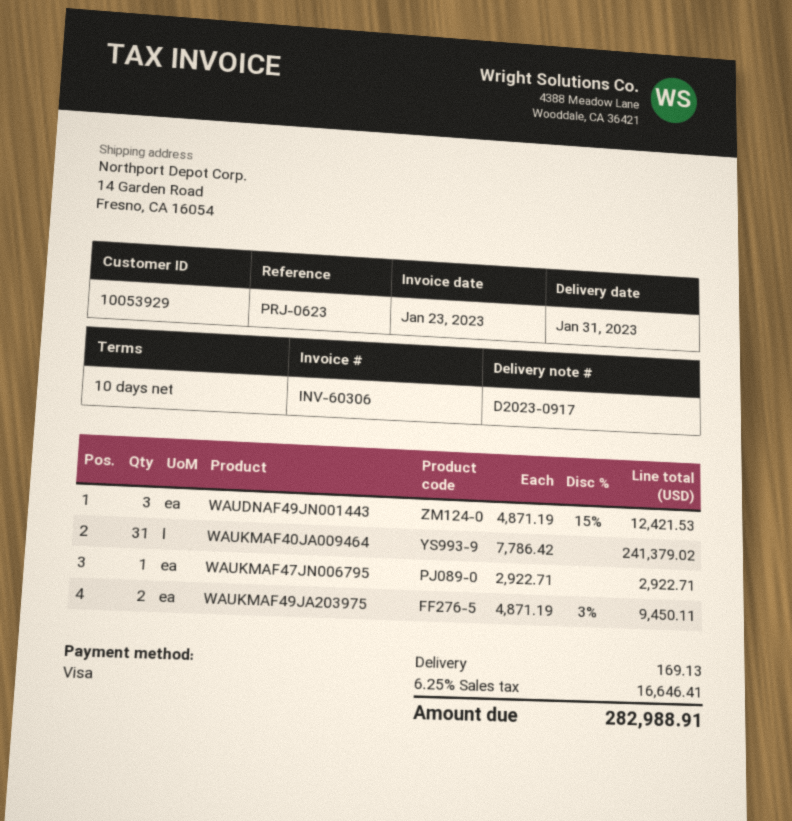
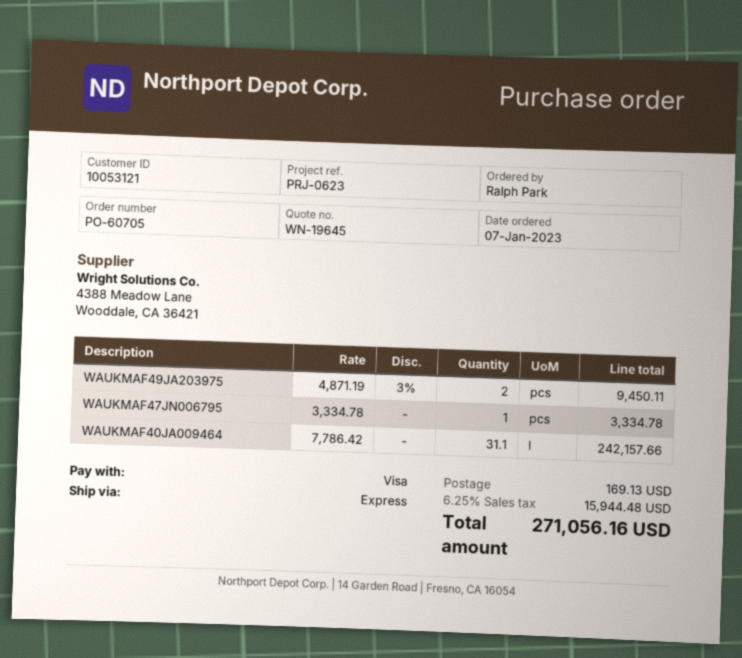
customer number: 10053929 -> 10053121
WAUDNAF49JN001443: 3 x 4871.19 - 15% = 12421.53 -> none
WAUKMAF40JA009464: 31 x 7786.42 = 241379.02 -> 31.1 x 7786.42 = 242157.66
WAUKMAF47JN006795: 1 x 2922.71 = 2922.71 -> 1 x 3334.78 = 3334.78
tax: 6.25% = 16646.41 -> 6.25% = 15944.48
total: 282988.91 -> 271056.16

